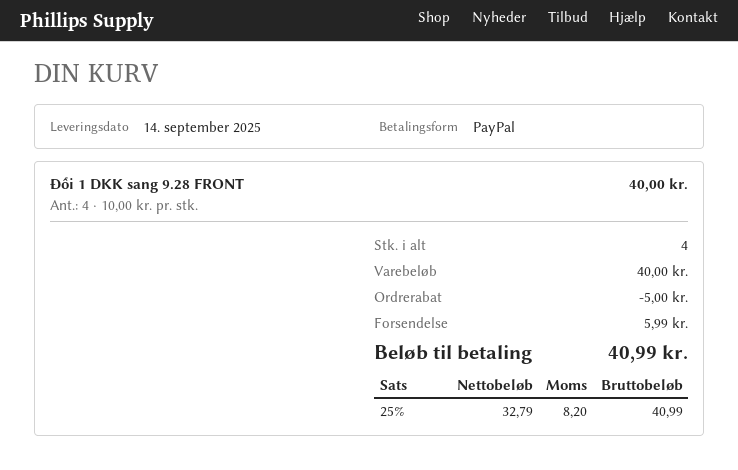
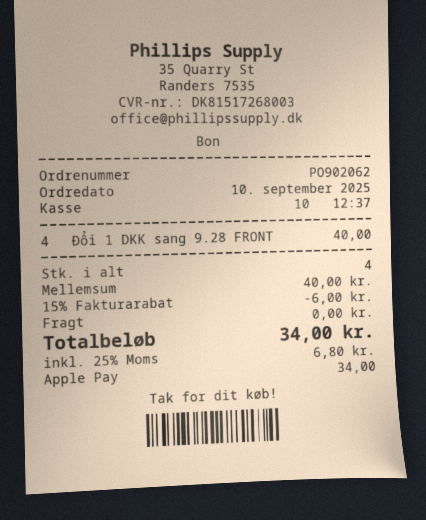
payment method: PayPal -> Apple Pay
discount: 5.00 -> 6.00
shipping: 5.99 -> 0.00
tax: 25% = 8.20 -> 25% = 6.80
total: 40.99 -> 34.00

